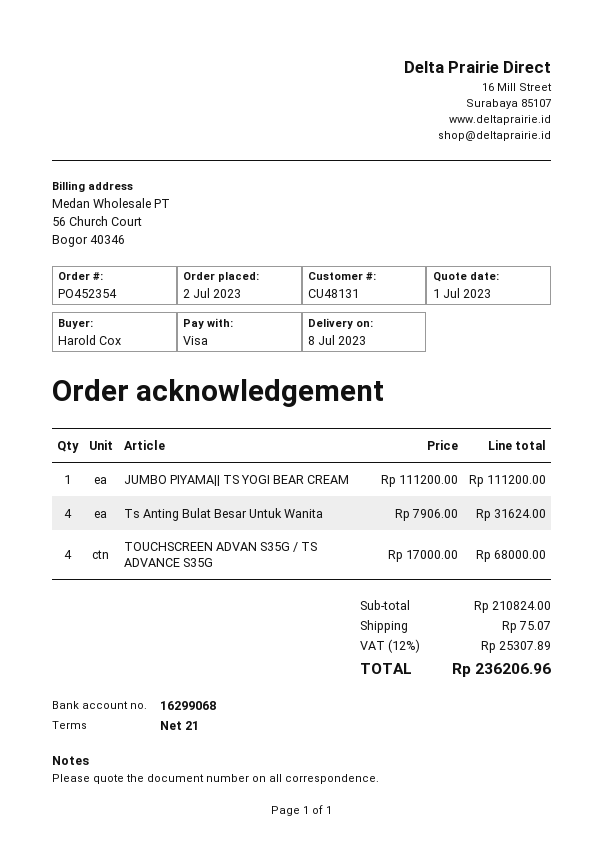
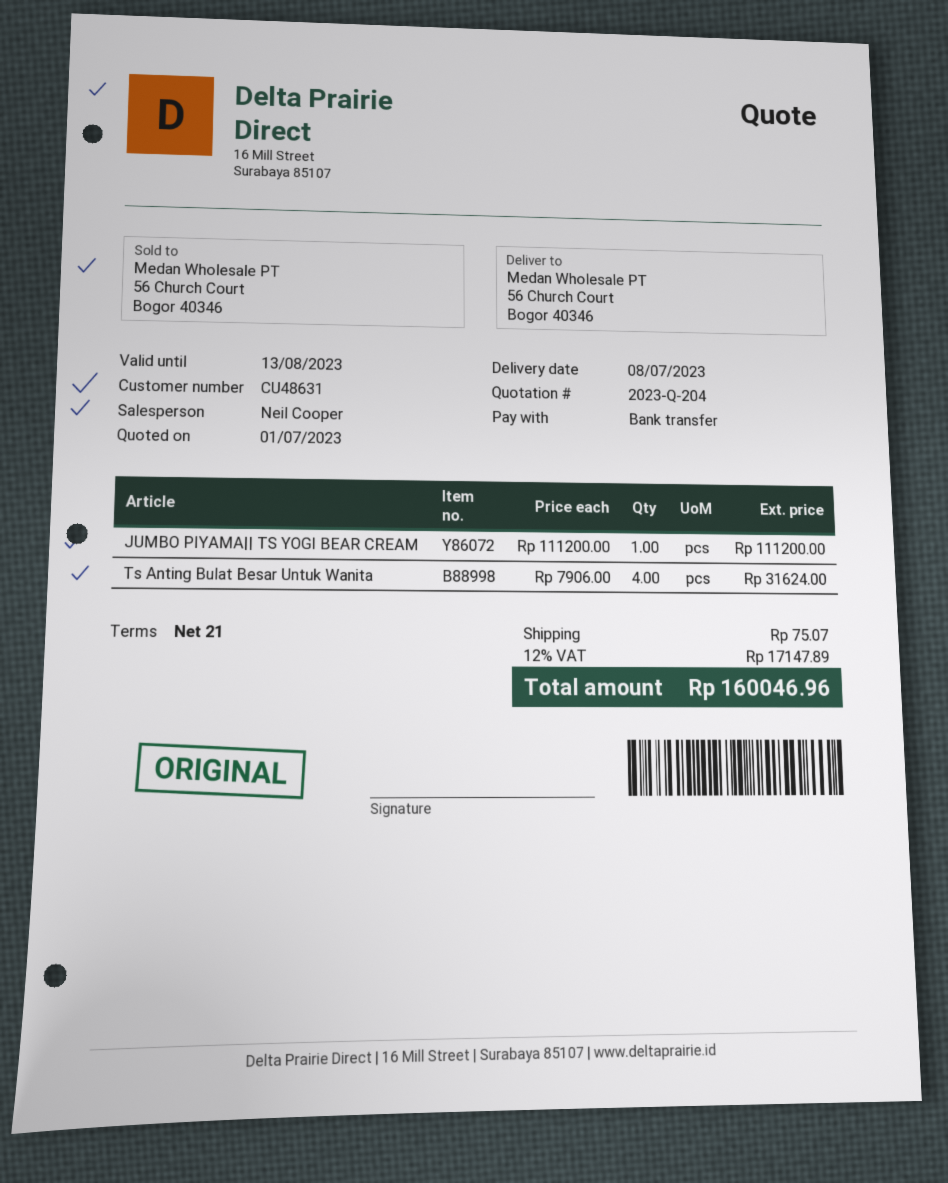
customer number: CU48131 -> CU48631
payment method: Visa -> bank transfer
TOUCHSCREEN ADVAN S35G / TS ADVANCE S35G: 4 x 17000.00 = 68000.00 -> none
tax: 12% = 25307.89 -> 12% = 17147.89
total: 236206.96 -> 160046.96

